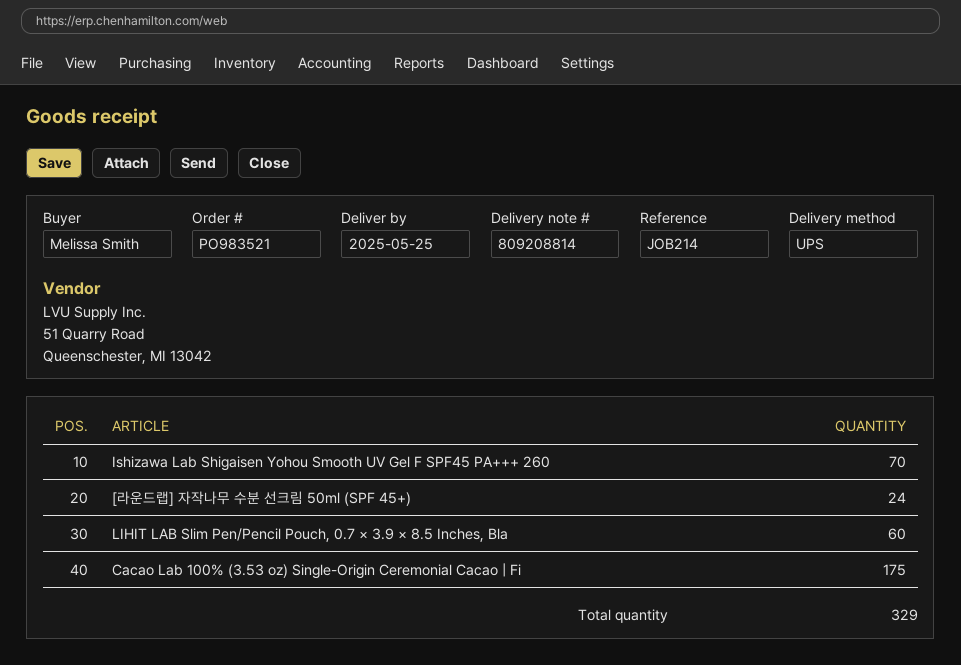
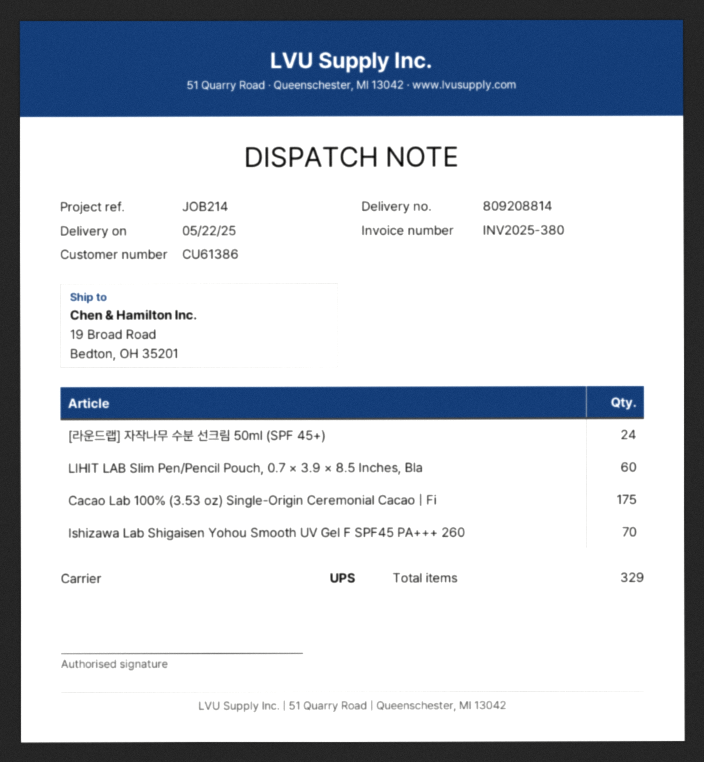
delivery date: 2025-05-25 -> 2025-05-22

